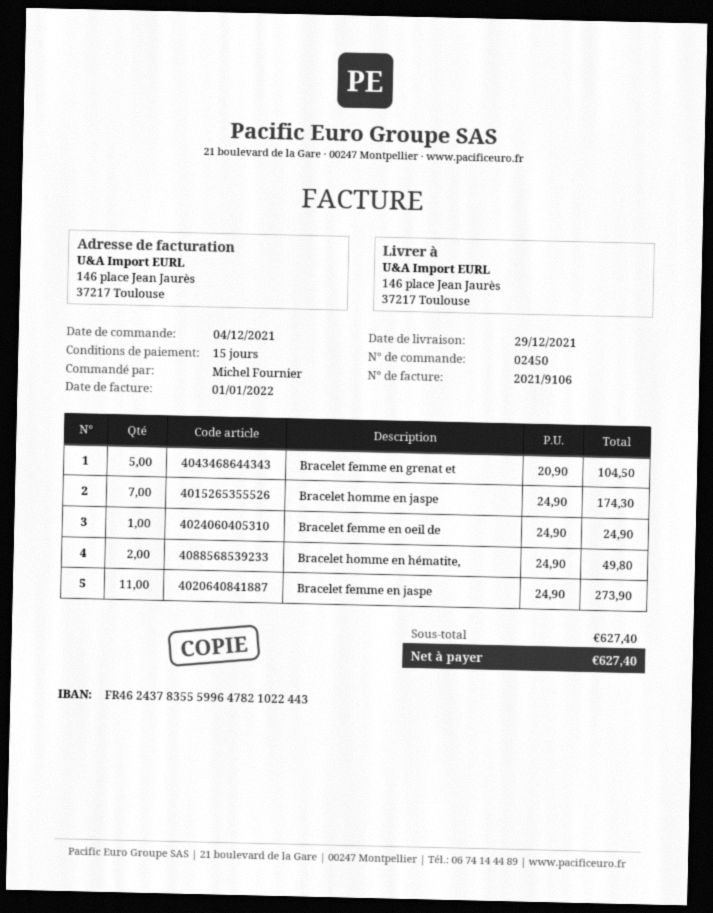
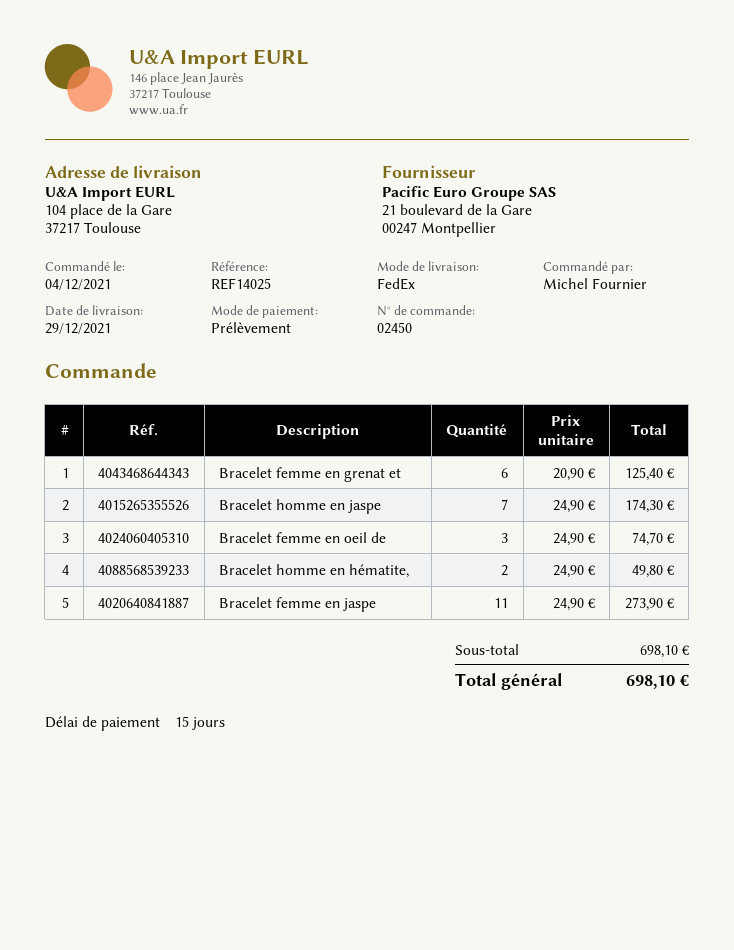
ship to: 146 place Jean Jaurès, 37217 Toulouse -> 104 place de la Gare, 37217 Toulouse
Bracelet femme en grenat et: 5 x 20.90 = 104.50 -> 6 x 20.90 = 125.40
Bracelet femme en oeil de: 1 x 24.90 = 24.90 -> 3 x 24.90 = 74.70
subtotal: 627.40 -> 698.10
total: 627.40 -> 698.10

